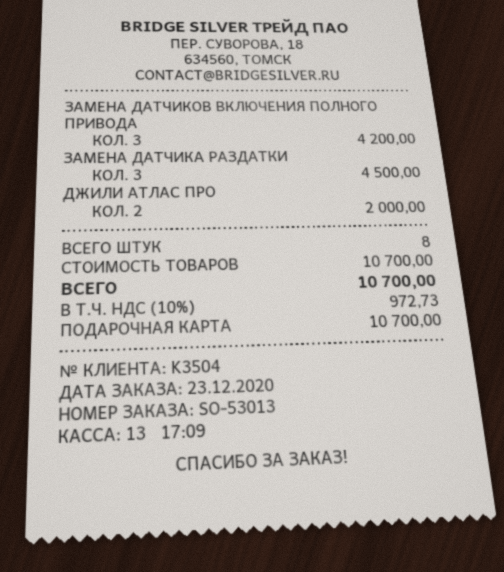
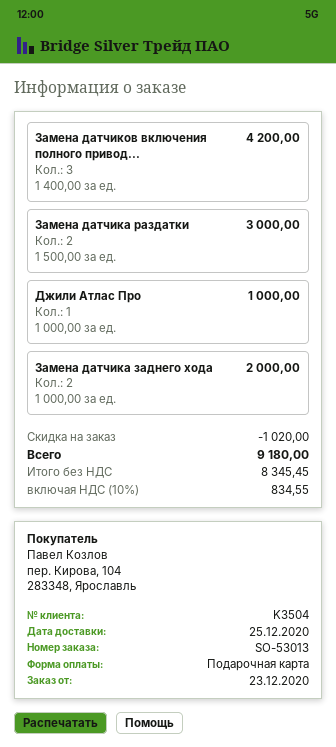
ЗАМЕНА ДАТЧИКА РАЗДАТКИ: 3 for 4500.00 -> 2 for 3000.00
ДЖИЛИ АТЛАС ПРО: 2 for 2000.00 -> 1 for 1000.00
Замена датчика заднего хода: none -> 2 for 2000.00
discount: none -> 1020.00
tax: 10% = 972.73 -> 10% = 834.55
total: 10700.00 -> 9180.00

